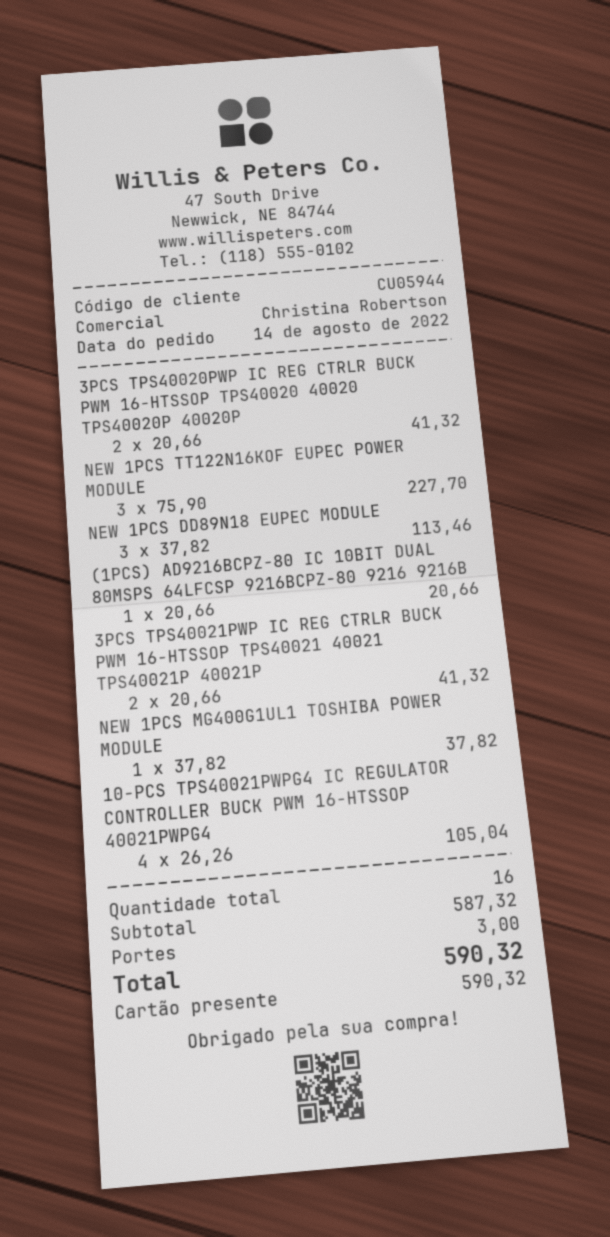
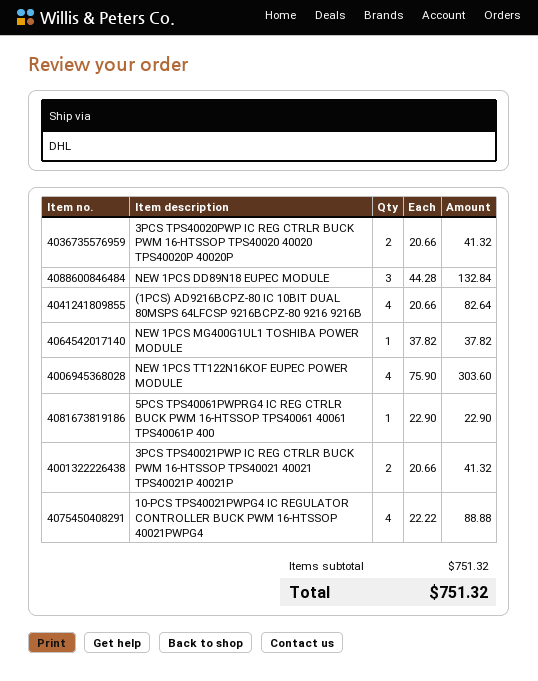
NEW 1PCS TT122N16KOF EUPEC POWER MODULE: 3 x 75.90 = 227.70 -> 4 x 75.90 = 303.60
NEW 1PCS DD89N18 EUPEC MODULE: 3 x 37.82 = 113.46 -> 3 x 44.28 = 132.84
(1PCS) AD9216BCPZ-80 IC 10BIT DUAL 80MSPS 64LFCSP 9216BCPZ-80 9216 9216B: 1 x 20.66 = 20.66 -> 4 x 20.66 = 82.64
10-PCS TPS40021PWPG4 IC REGULATOR CONTROLLER BUCK PWM 16-HTSSOP 40021PWPG4: 4 x 26.26 = 105.04 -> 4 x 22.22 = 88.88
5PCS TPS40061PWPRG4 IC REG CTRLR BUCK PWM 16-HTSSOP TPS40061 40061 TPS40061P 400: none -> 1 x 22.90 = 22.90
subtotal: 587.32 -> 751.32
shipping: 3.00 -> none
total: 590.32 -> 751.32

